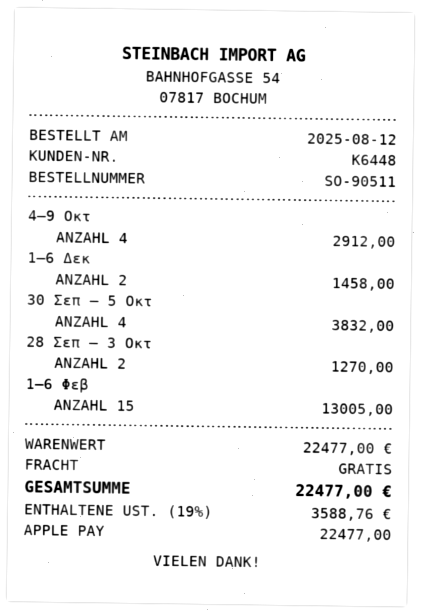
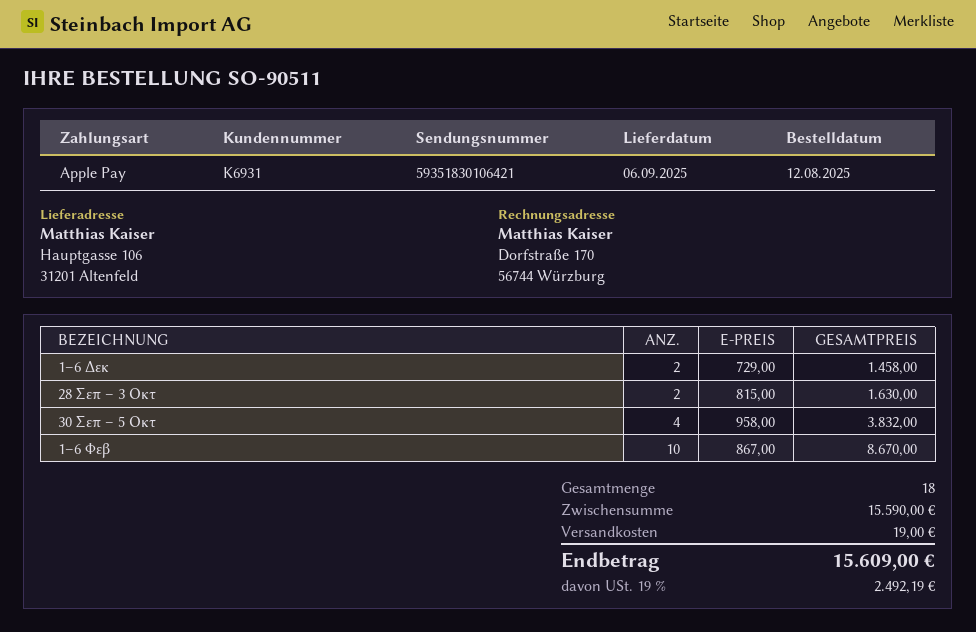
customer number: K6448 -> K6931
4–9 Οκτ: 4 for 2912.00 -> none
28 Σεπ – 3 Οκτ: 2 for 1270.00 -> 2 for 1630.00
1–6 Φεβ: 15 for 13005.00 -> 10 for 8670.00
subtotal: 22477.00 -> 15590.00
shipping: 0.00 -> 19.00
tax: 19% = 3588.76 -> 19% = 2492.19
total: 22477.00 -> 15609.00

